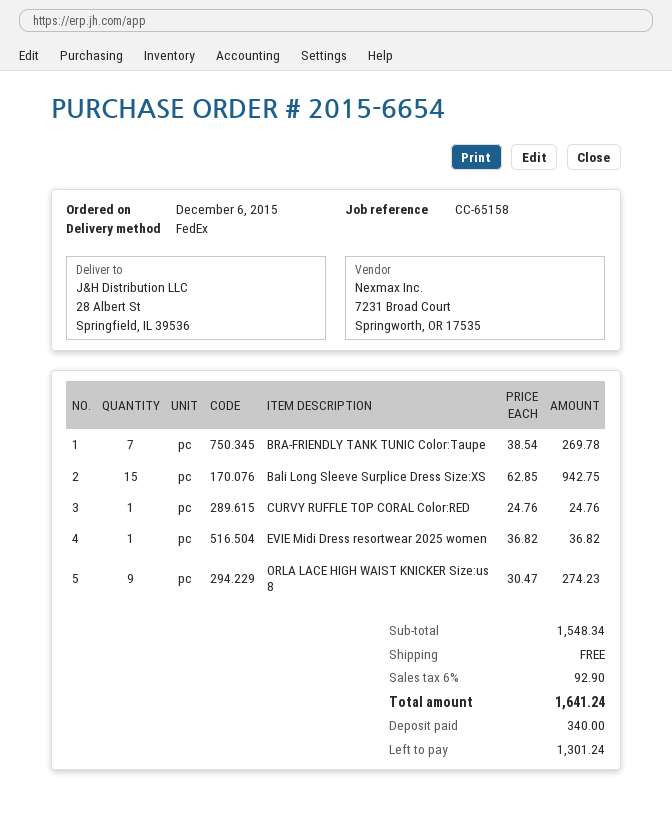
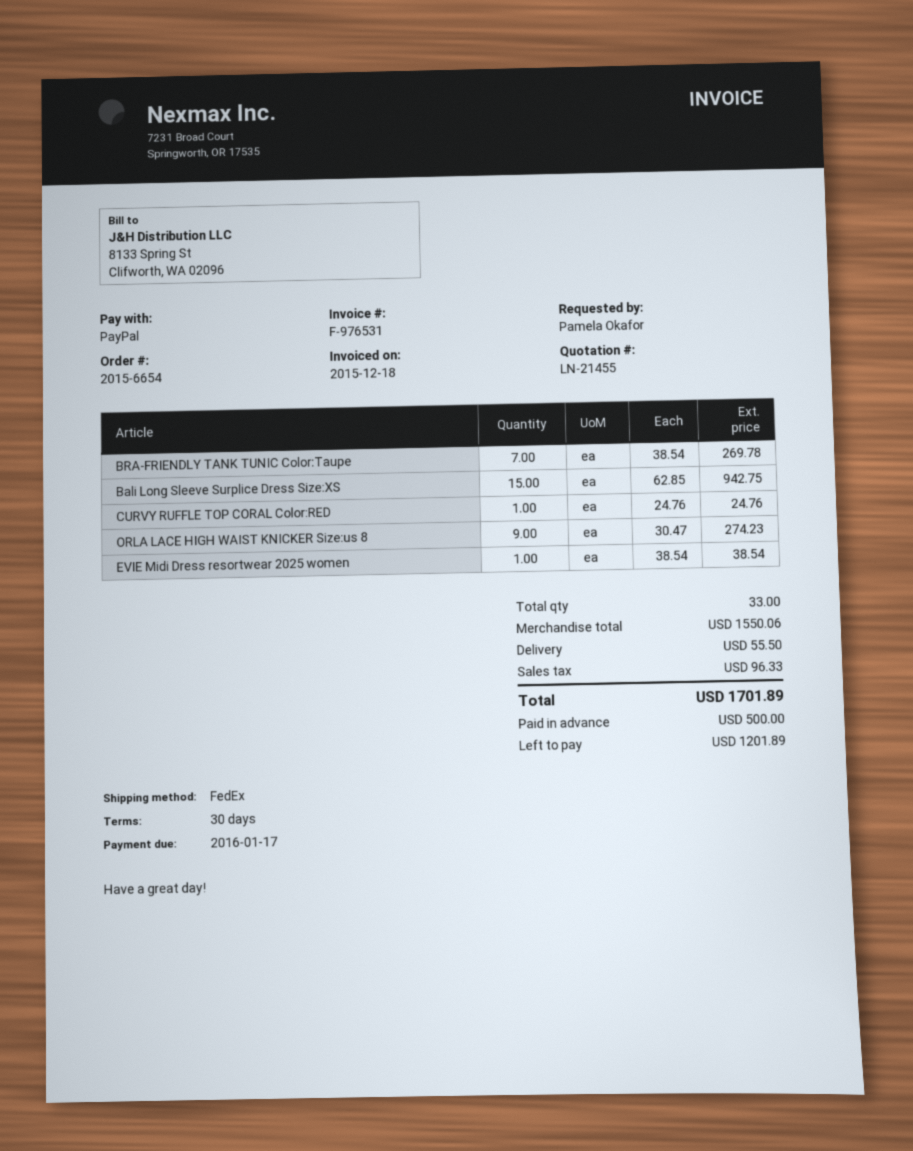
EVIE Midi Dress resortwear 2025 women: 1 x 36.82 = 36.82 -> 1 x 38.54 = 38.54
subtotal: 1548.34 -> 1550.06
shipping: 0.00 -> 55.50
tax: 92.90 -> 96.33
total: 1641.24 -> 1701.89
deposit: 340.00 -> 500.00
balance: 1301.24 -> 1201.89

